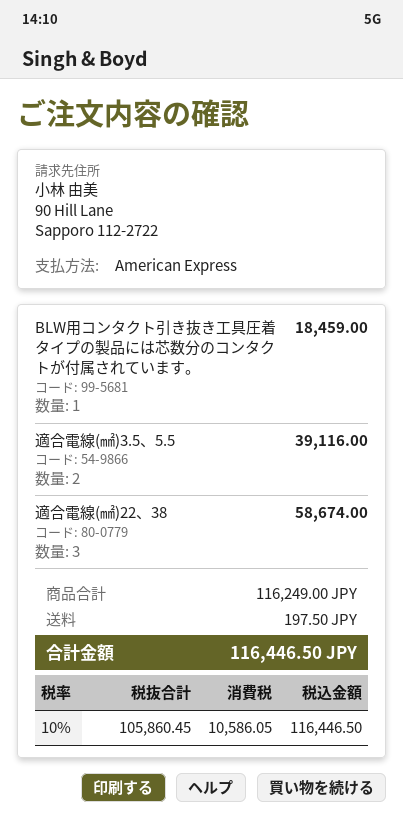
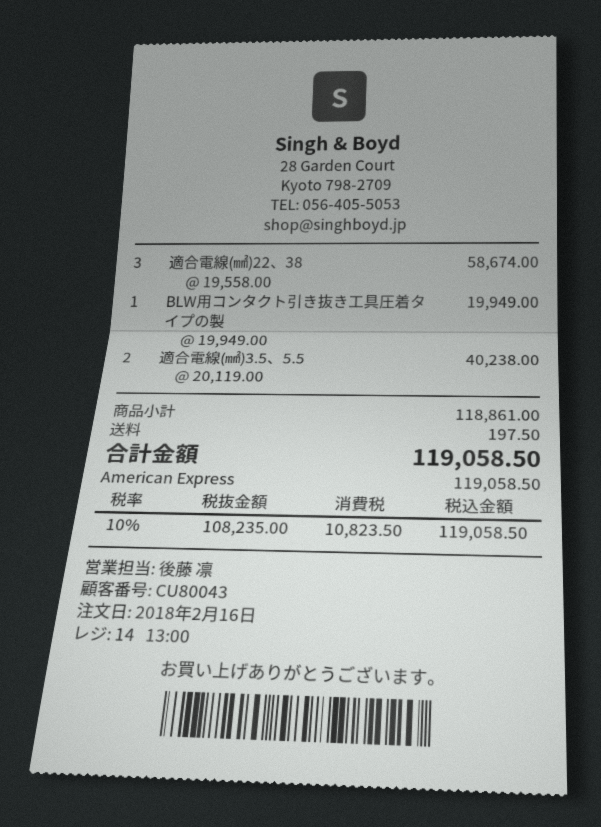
BLW用コンタクト引き抜き工具圧着タイプの製品には芯数分のコンタクトが付属されています。: 1 for 18459.00 -> 1 for 19949.00
適合電線(㎟)3.5、5.5: 2 for 39116.00 -> 2 for 40238.00
subtotal: 116249.00 -> 118861.00
net: 105860.45 -> 108235.00
tax: 10% = 10586.05 -> 10% = 10823.50
total: 116446.50 -> 119058.50

